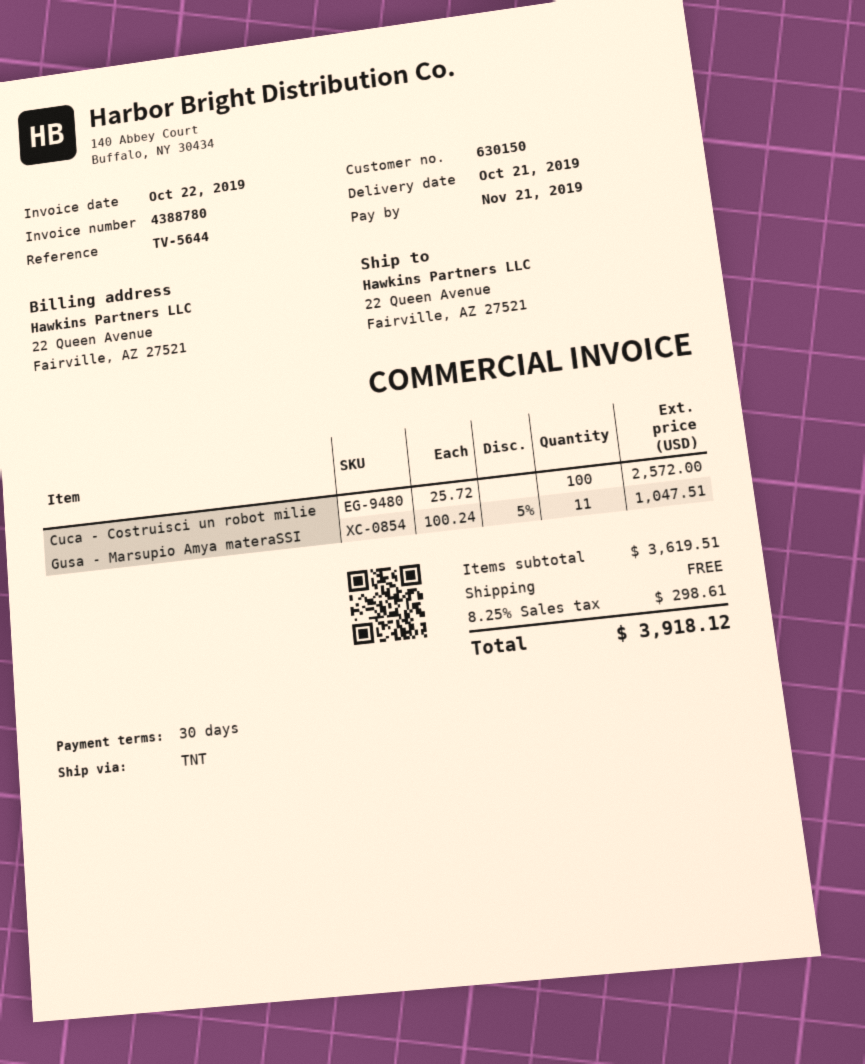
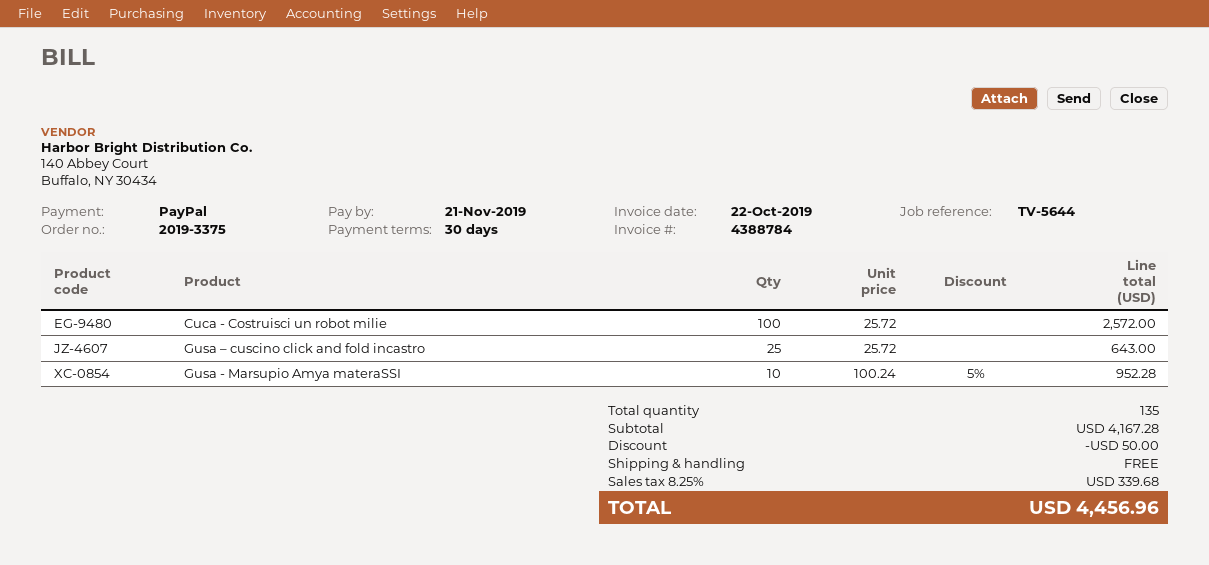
invoice number: 4388780 -> 4388784
Gusa - Marsupio Amya materaSSI: 11 x 100.24 - 5% = 1047.51 -> 10 x 100.24 - 5% = 952.28
Gusa – cuscino click and fold incastro: none -> 25 x 25.72 = 643.00
subtotal: 3619.51 -> 4167.28
discount: none -> 50.00
tax: 8.25% = 298.61 -> 8.25% = 339.68
total: 3918.12 -> 4456.96

